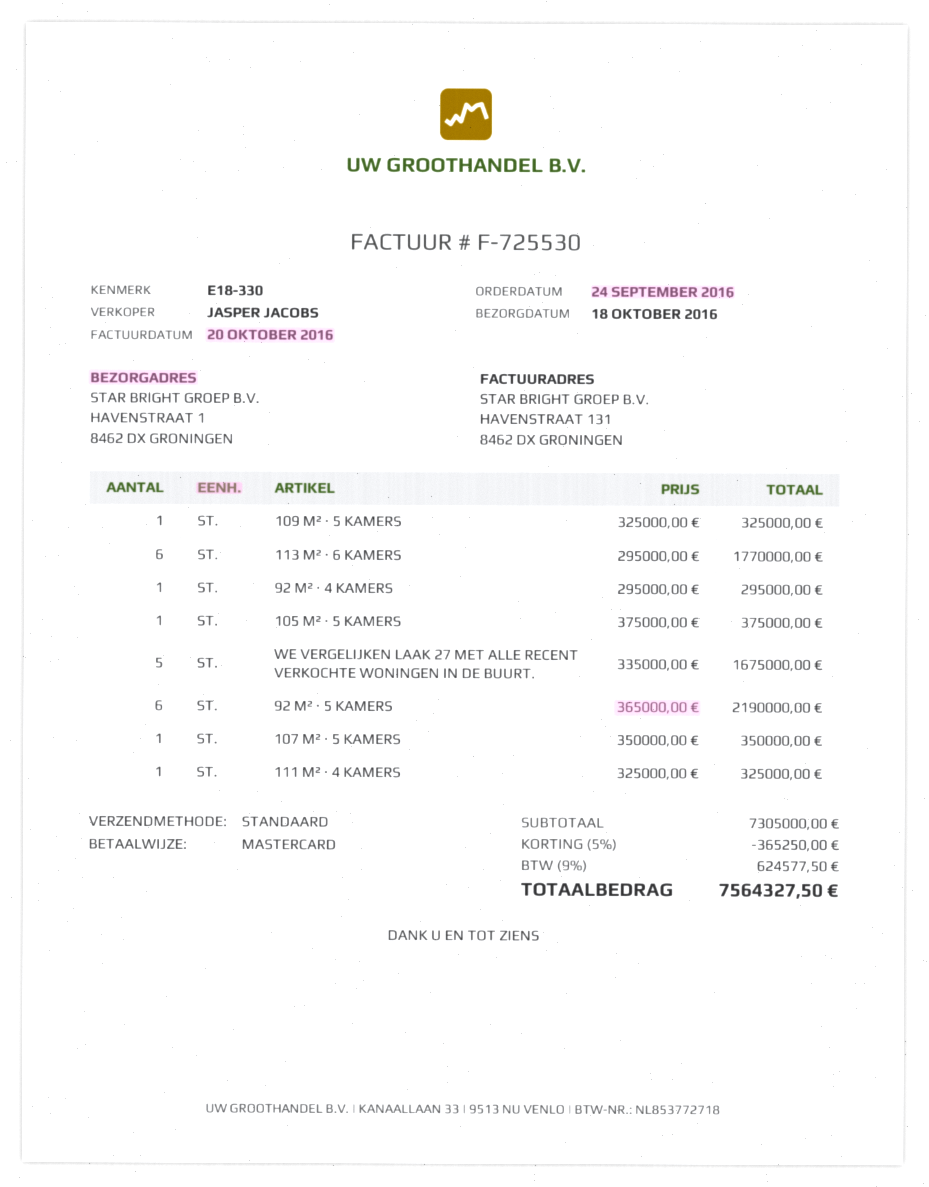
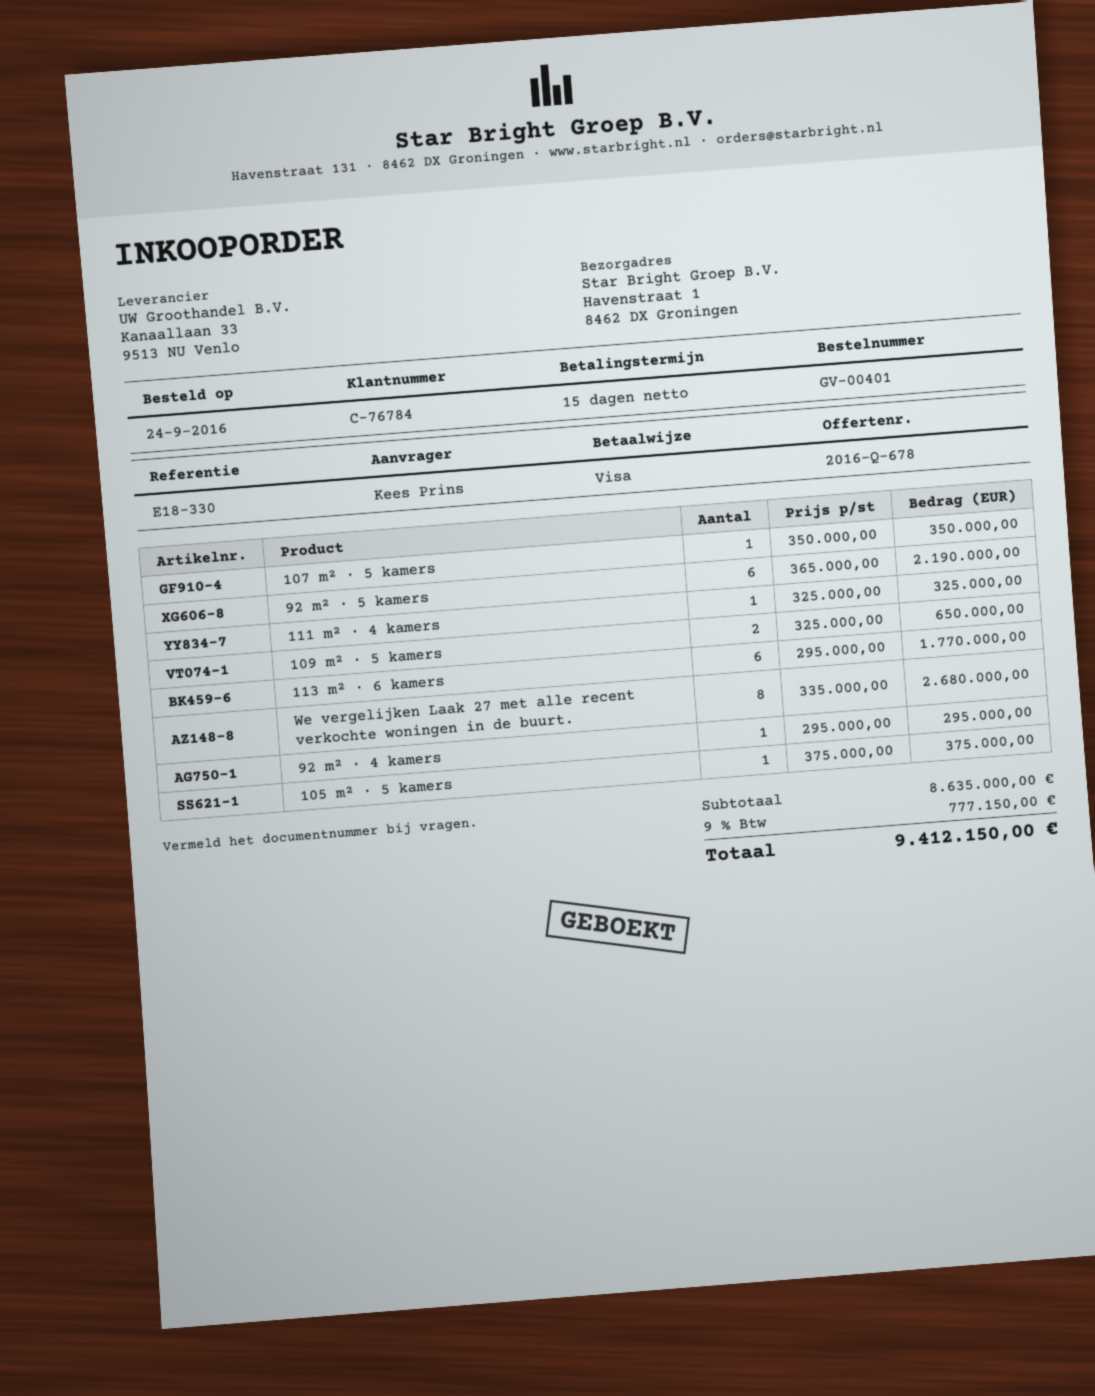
payment method: Mastercard -> Visa
109 M² · 5 KAMERS: 1 x 325000.00 = 325000.00 -> 2 x 325000.00 = 650000.00
WE VERGELIJKEN LAAK 27 MET ALLE RECENT VERKOCHTE WONINGEN IN DE BUURT.: 5 x 335000.00 = 1675000.00 -> 8 x 335000.00 = 2680000.00
subtotal: 7305000.00 -> 8635000.00
discount: 5% = 365250.00 -> none
tax: 9% = 624577.50 -> 9% = 777150.00
total: 7564327.50 -> 9412150.00

